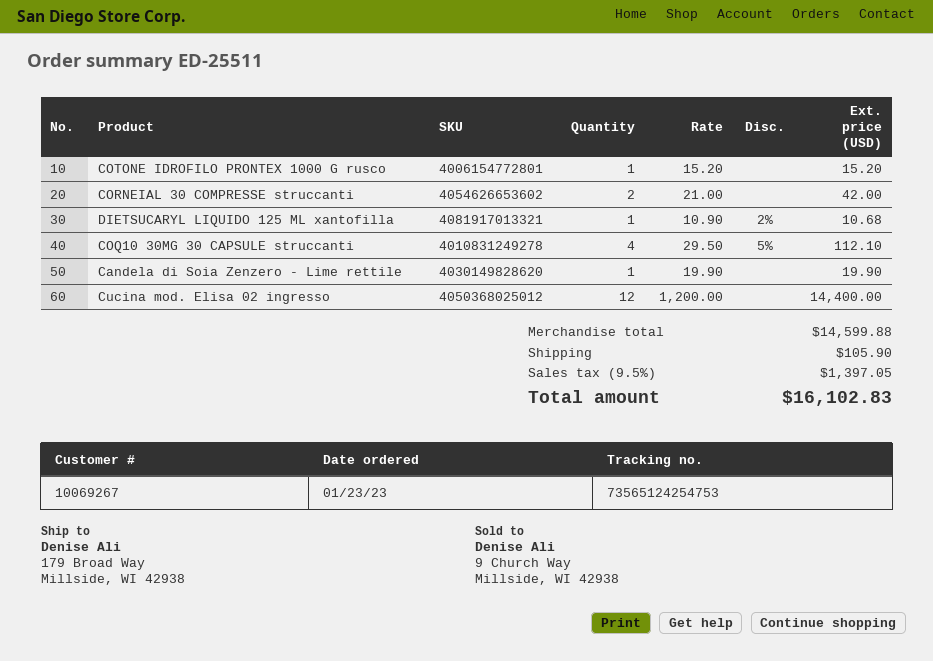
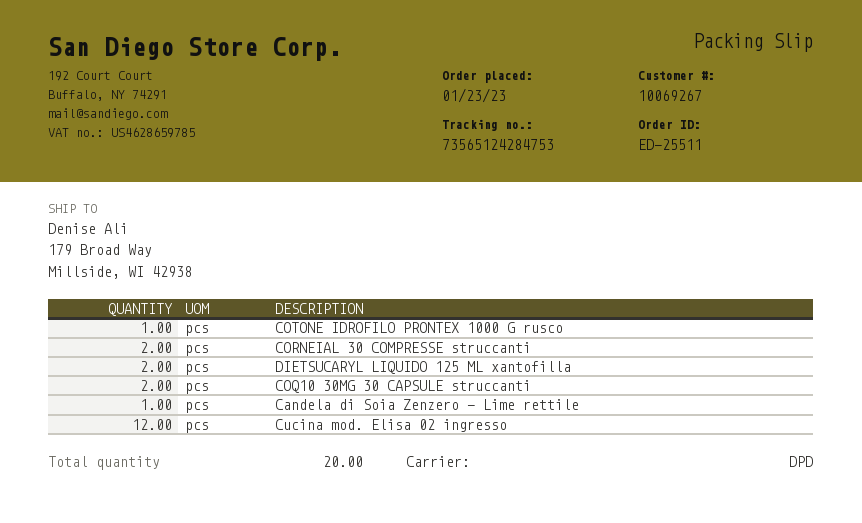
tracking number: 73565124254753 -> 73565124284753
DIETSUCARYL LIQUIDO 125 ML xantofilla: 1 -> 2
COQ10 30MG 30 CAPSULE struccanti: 4 -> 2

